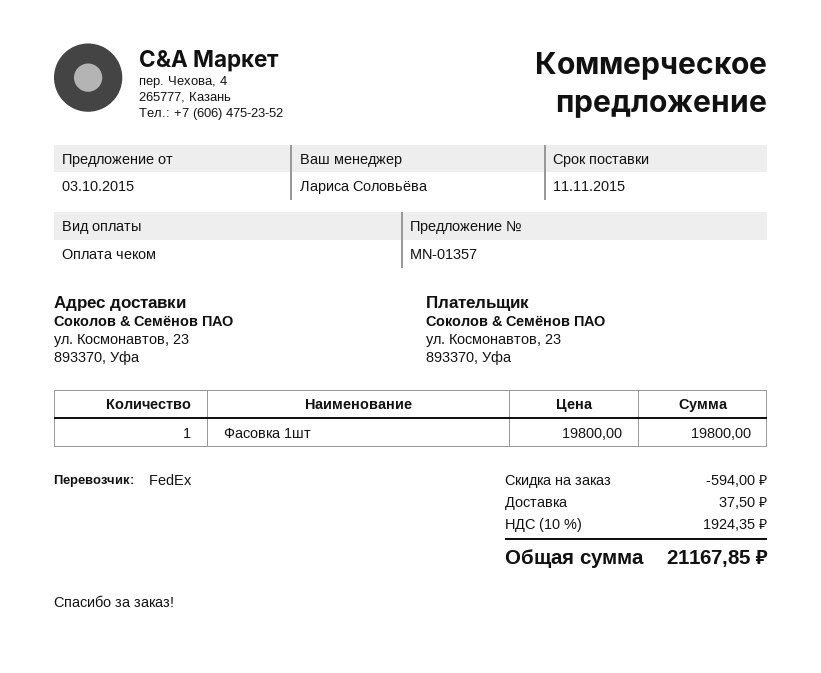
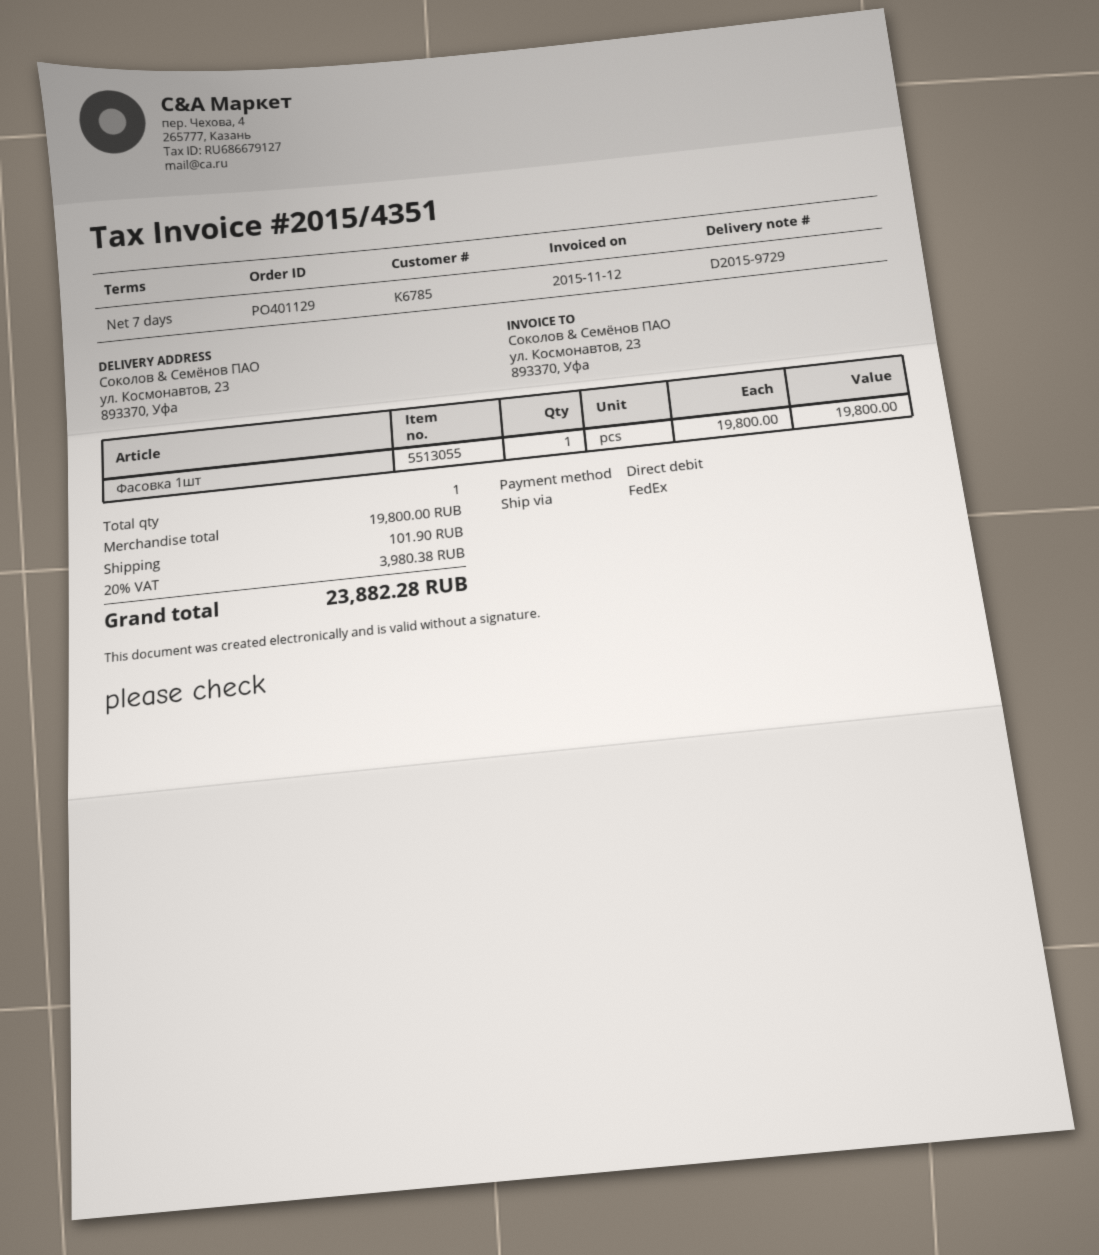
payment method: cheque -> direct debit
discount: 594.00 -> none
shipping: 37.50 -> 101.90
tax: 10% = 1924.35 -> 20% = 3980.38
total: 21167.85 -> 23882.28

